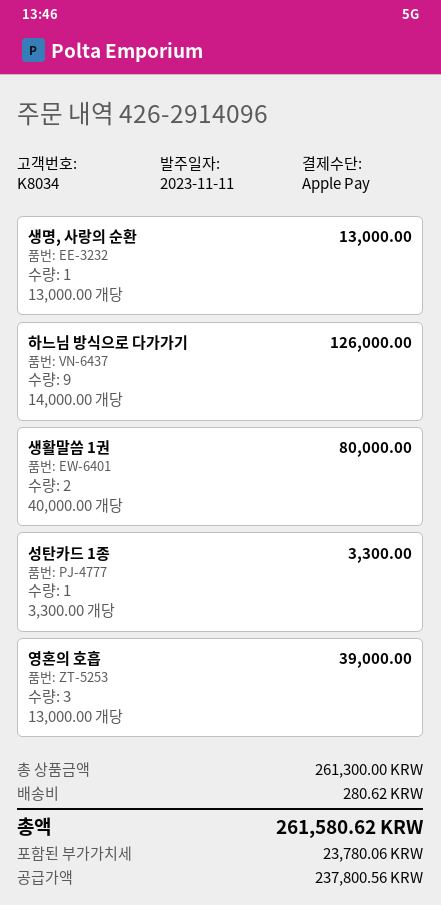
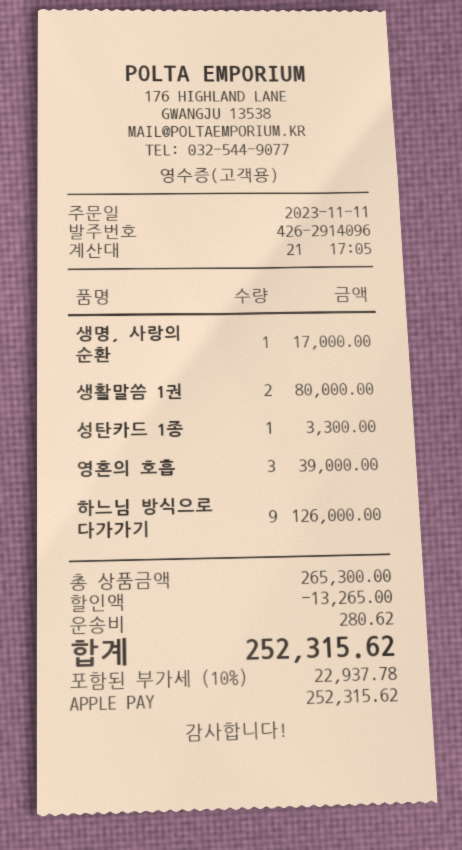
생명, 사랑의 순환: 1 for 13000.00 -> 1 for 17000.00
subtotal: 261300.00 -> 265300.00
discount: none -> 13265.00
tax: 23780.06 -> 22937.78
total: 261580.62 -> 252315.62

